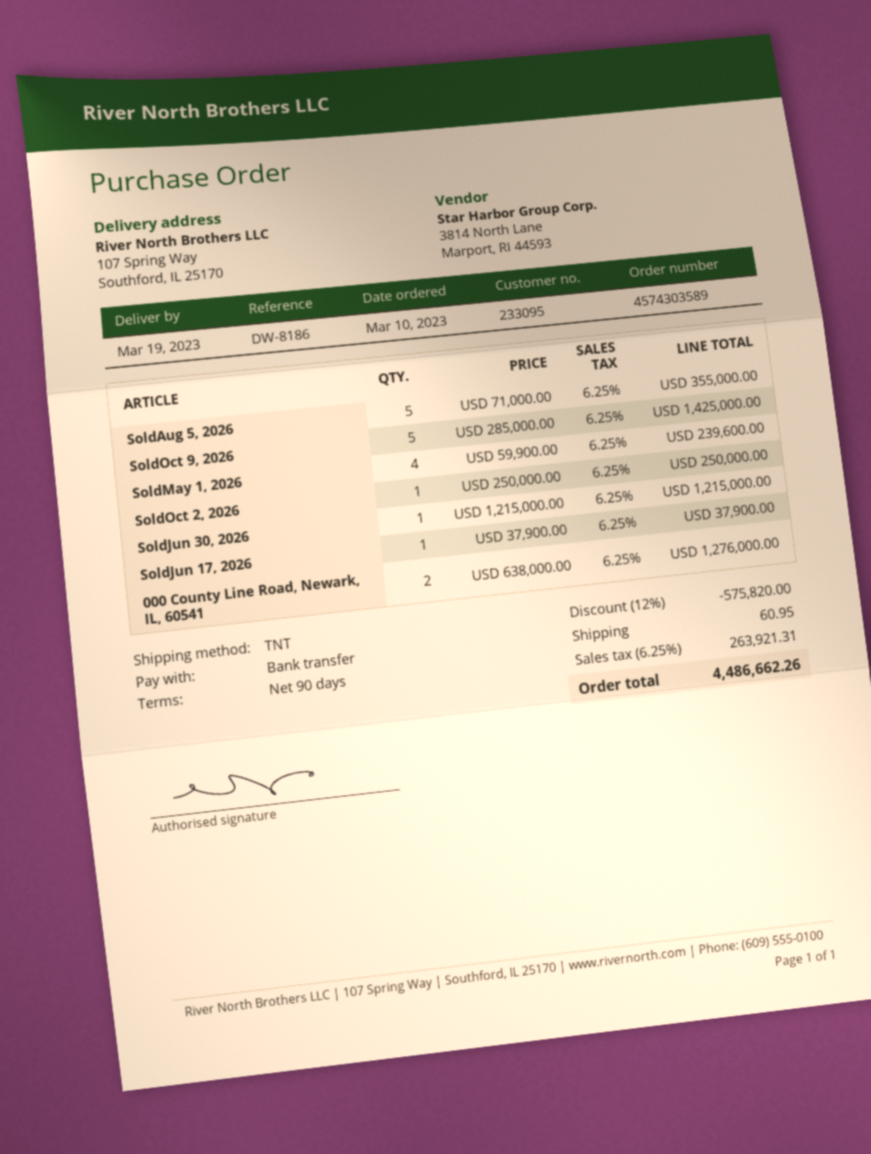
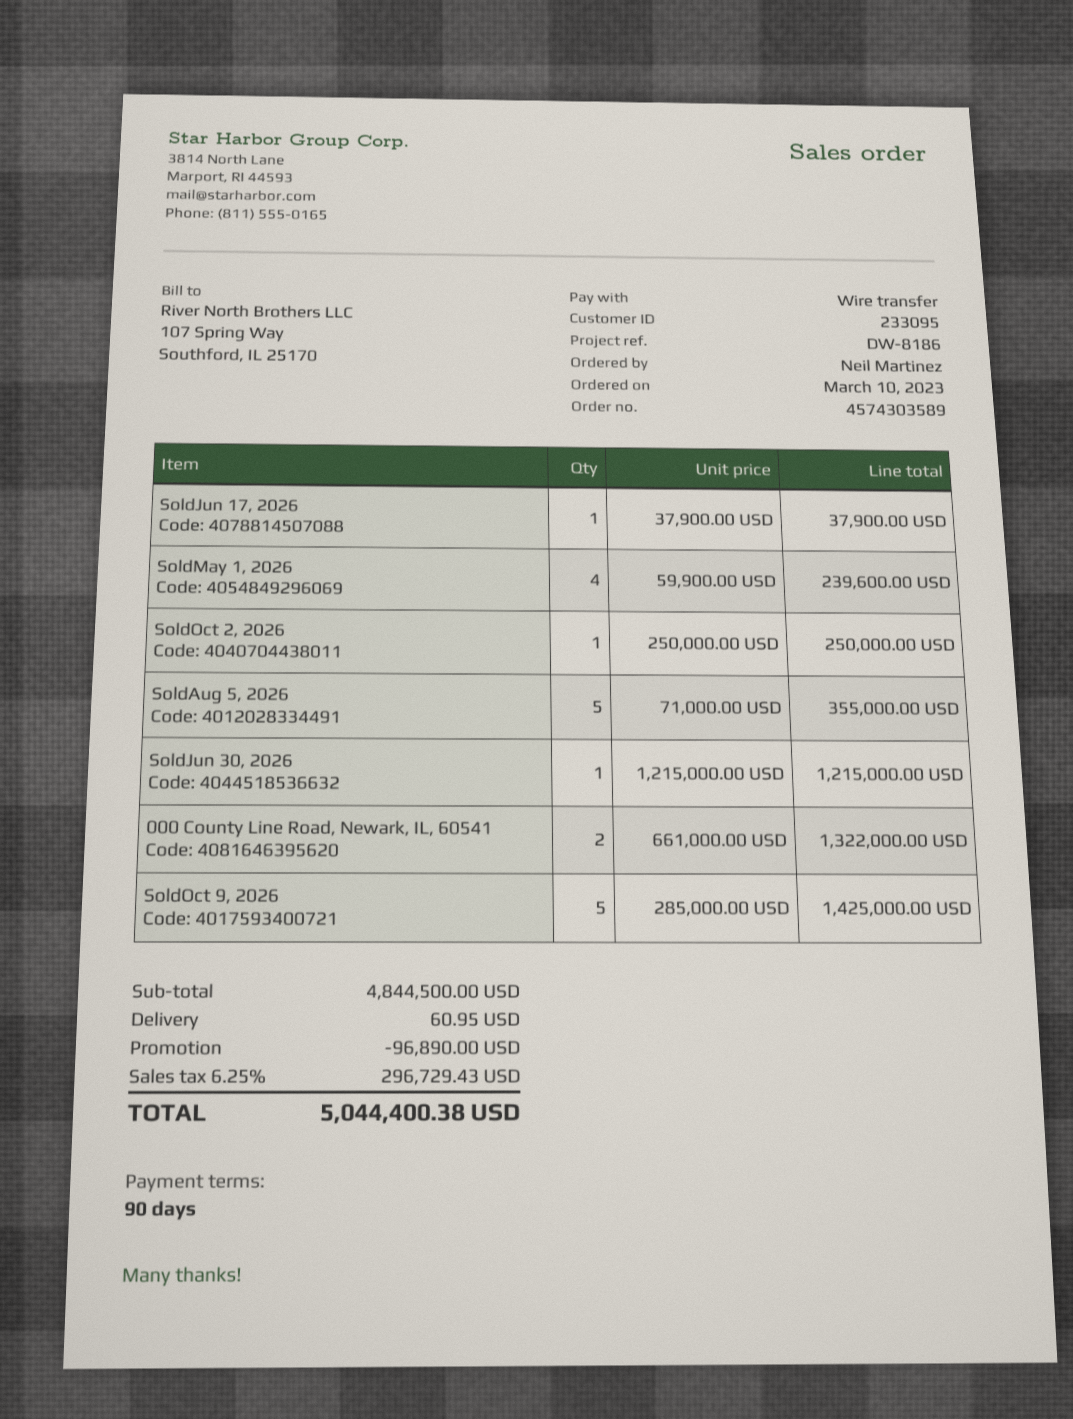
000 County Line Road, Newark, IL, 60541: 2 x 638000.00 = 1276000.00 -> 2 x 661000.00 = 1322000.00
discount: 575820.00 -> 96890.00
tax: 6.25% = 263921.31 -> 6.25% = 296729.43
total: 4486662.26 -> 5044400.38

